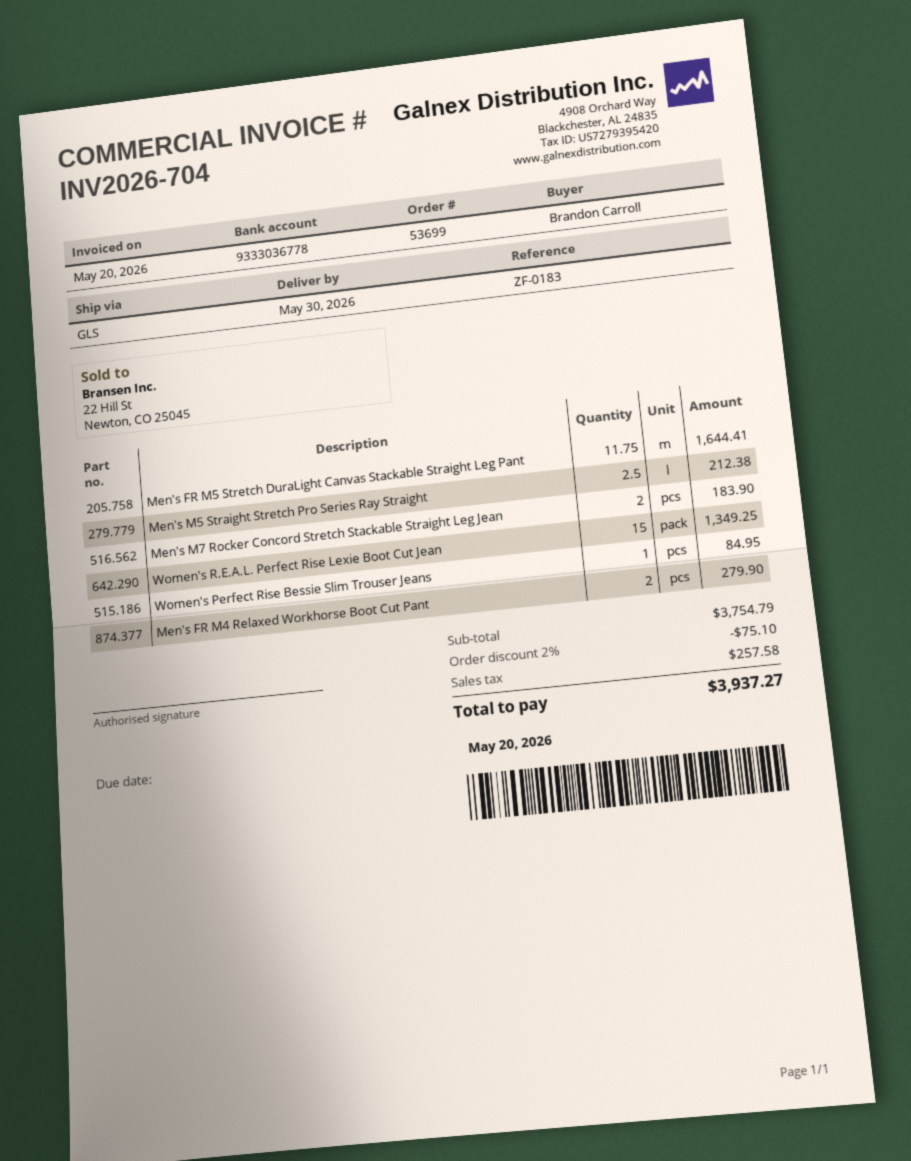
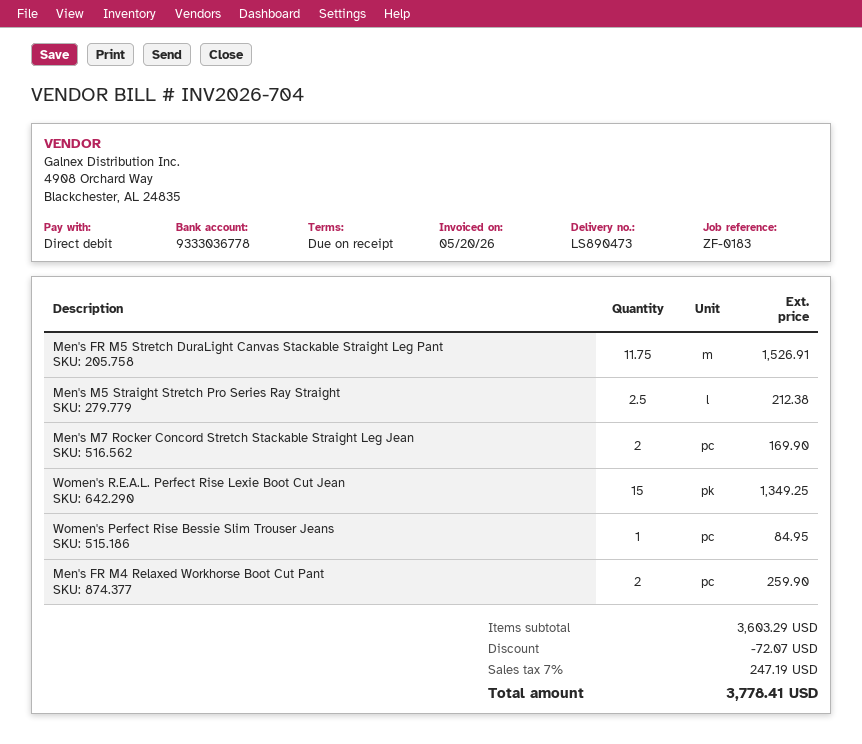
Men's FR M5 Stretch DuraLight Canvas Stackable Straight Leg Pant: 11.75 for 1644.41 -> 11.75 for 1526.91
Men's M7 Rocker Concord Stretch Stackable Straight Leg Jean: 2 for 183.90 -> 2 for 169.90
Men's FR M4 Relaxed Workhorse Boot Cut Pant: 2 for 279.90 -> 2 for 259.90
subtotal: 3754.79 -> 3603.29
discount: 75.10 -> 72.07
tax: 257.58 -> 247.19
total: 3937.27 -> 3778.41

